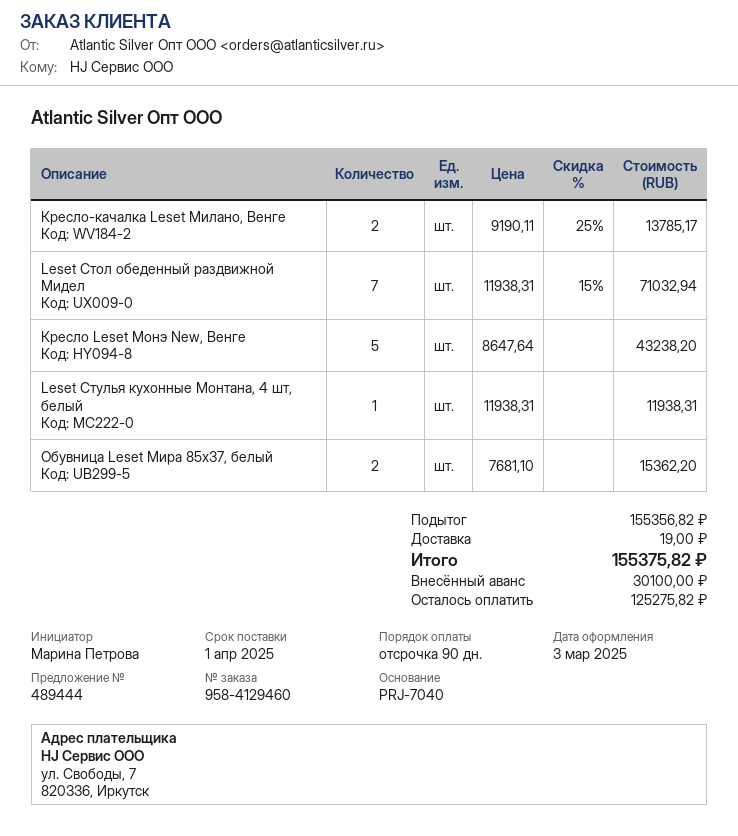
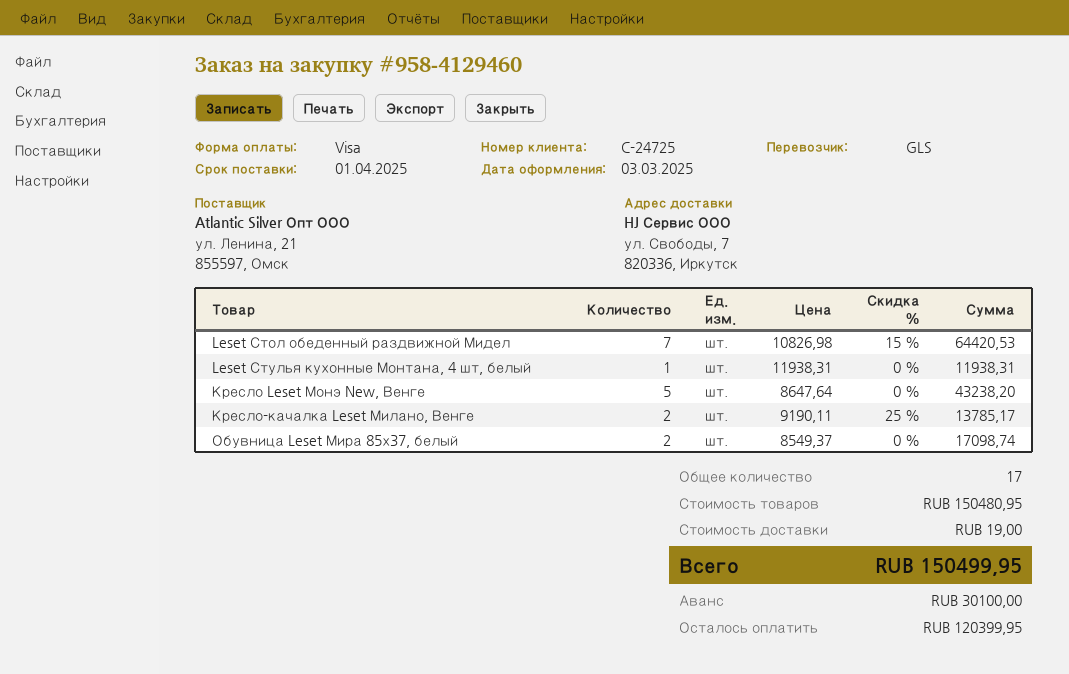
Leset Стол обеденный раздвижной Мидел: 7 x 11938.31 - 15% = 71032.94 -> 7 x 10826.98 - 15% = 64420.53
Обувница Leset Мира 85х37, белый: 2 x 7681.10 = 15362.20 -> 2 x 8549.37 = 17098.74
subtotal: 155356.82 -> 150480.95
total: 155375.82 -> 150499.95
balance: 125275.82 -> 120399.95

